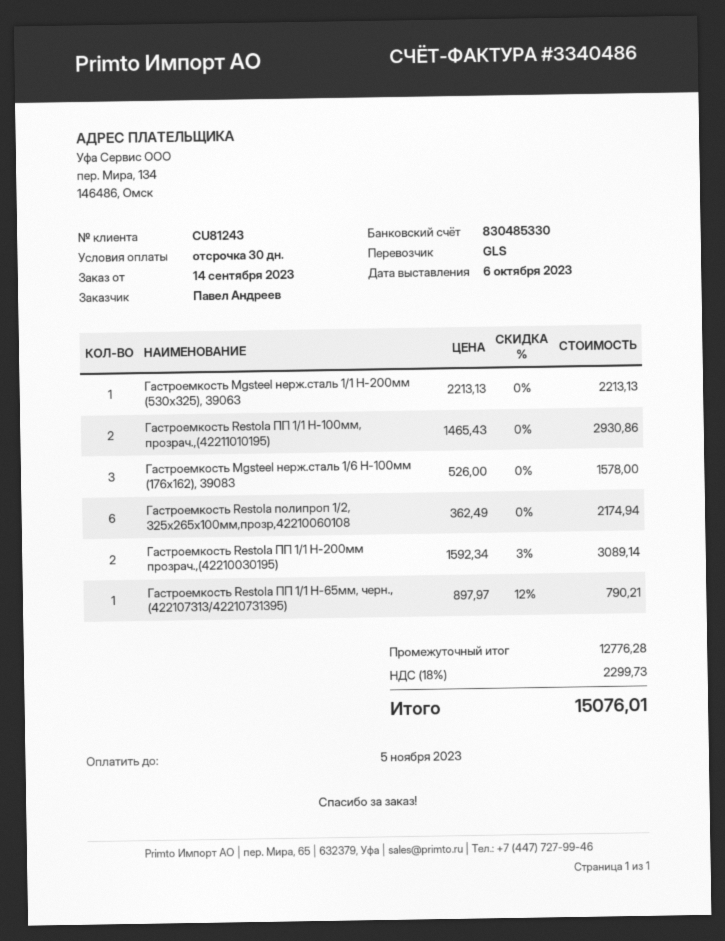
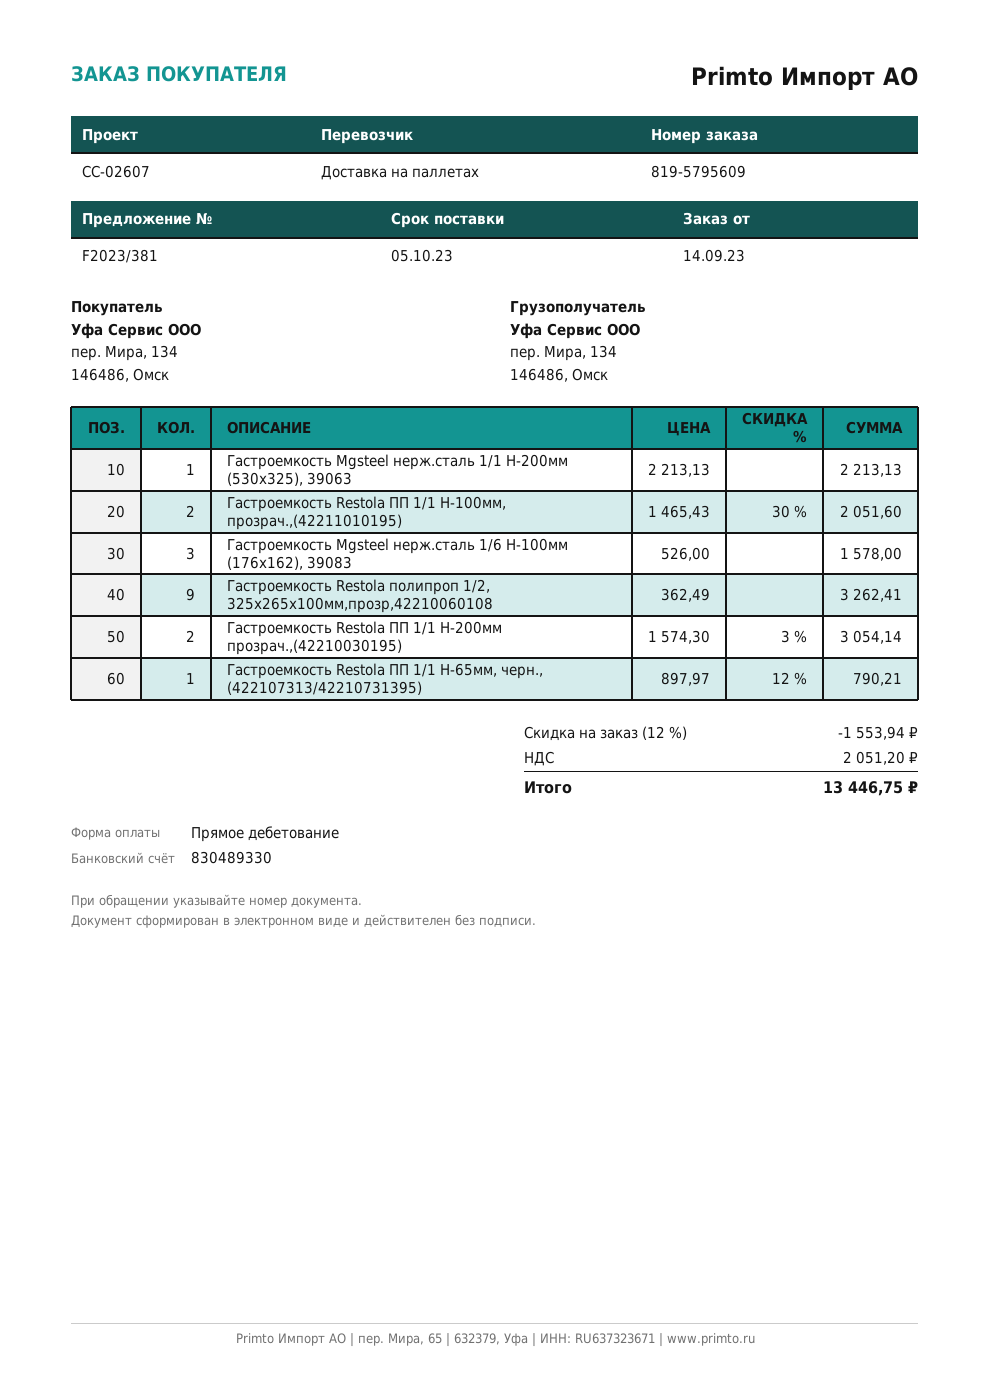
bank account: 830485330 -> 830489330
shipping method: GLS -> pallet freight
Гастроемкость Restola ПП 1/1 Н-100мм, прозрач.,(42211010195): 2 x 1465.43 = 2930.86 -> 2 x 1465.43 - 30% = 2051.60
Гастроемкость Restola полипроп 1/2, 325x265х100мм,прозр,42210060108: 6 x 362.49 = 2174.94 -> 9 x 362.49 = 3262.41
Гастроемкость Restola ПП 1/1 H-200мм прозрач.,(42210030195): 2 x 1592.34 - 3% = 3089.14 -> 2 x 1574.30 - 3% = 3054.14
discount: none -> 12% = 1553.94
tax: 2299.73 -> 2051.20
total: 15076.01 -> 13446.75

